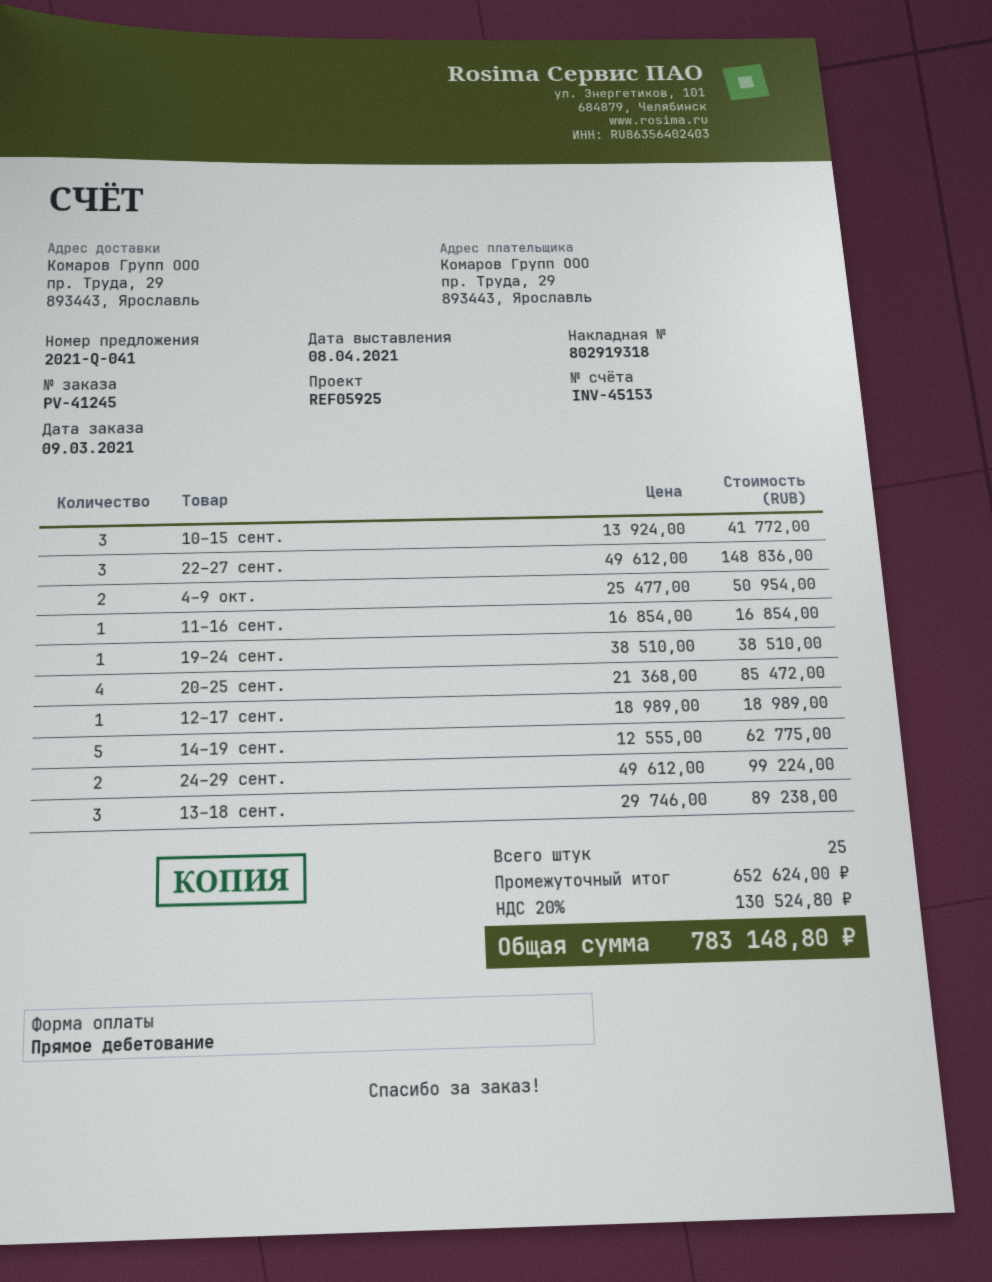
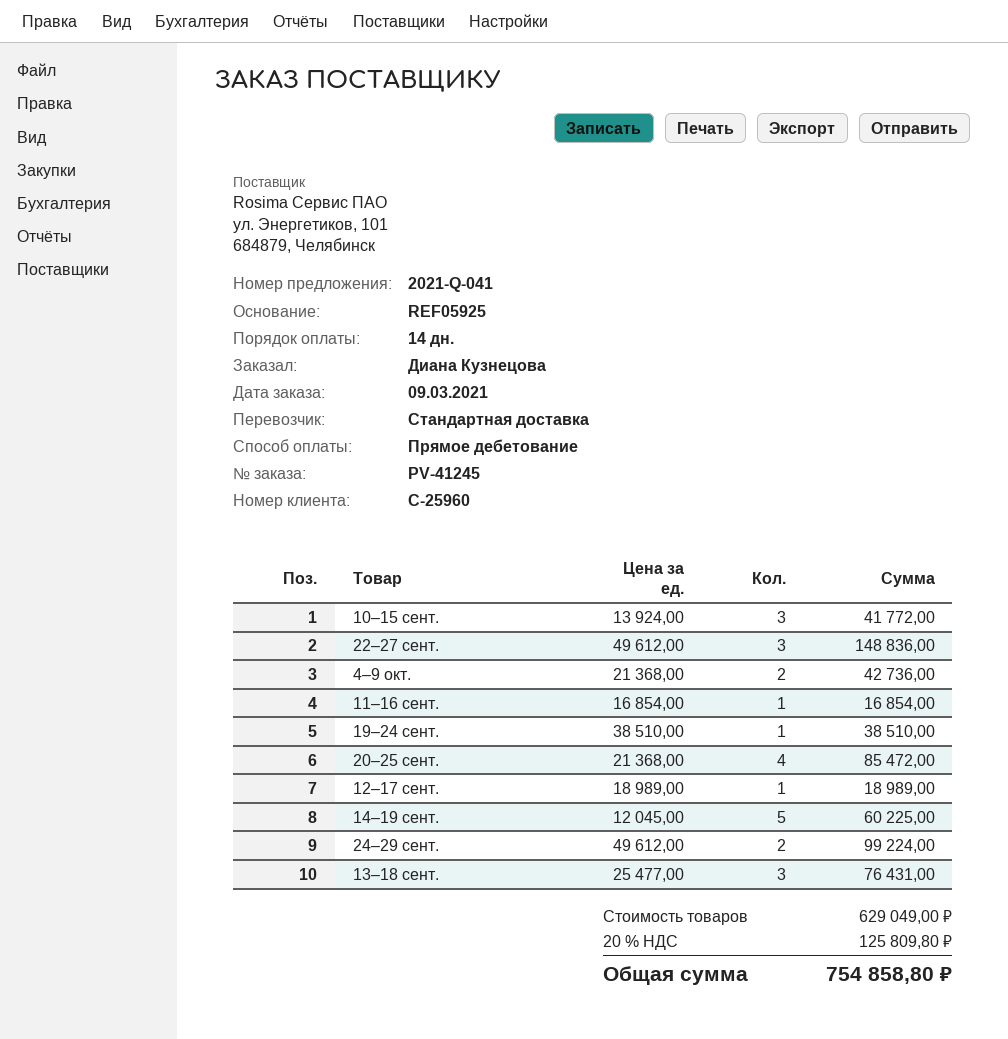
4–9 окт.: 2 x 25477.00 = 50954.00 -> 2 x 21368.00 = 42736.00
14–19 сент.: 5 x 12555.00 = 62775.00 -> 5 x 12045.00 = 60225.00
13–18 сент.: 3 x 29746.00 = 89238.00 -> 3 x 25477.00 = 76431.00
subtotal: 652624.00 -> 629049.00
tax: 20% = 130524.80 -> 20% = 125809.80
total: 783148.80 -> 754858.80

